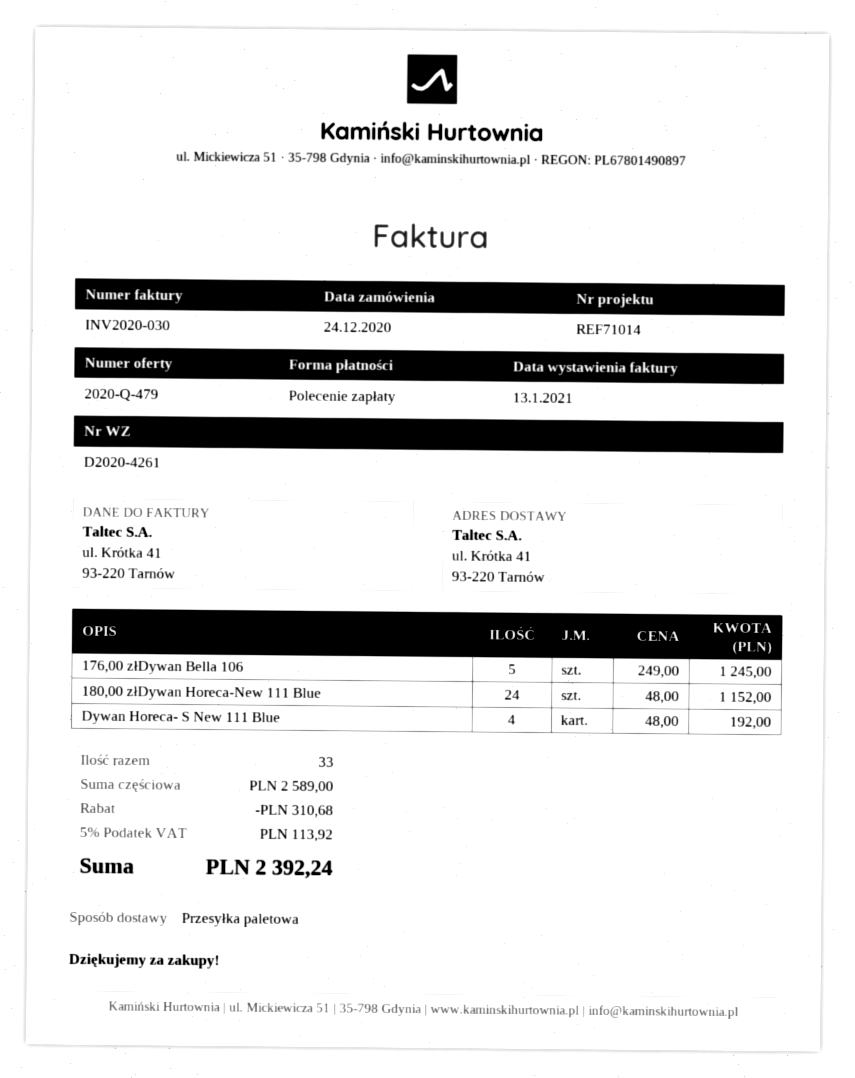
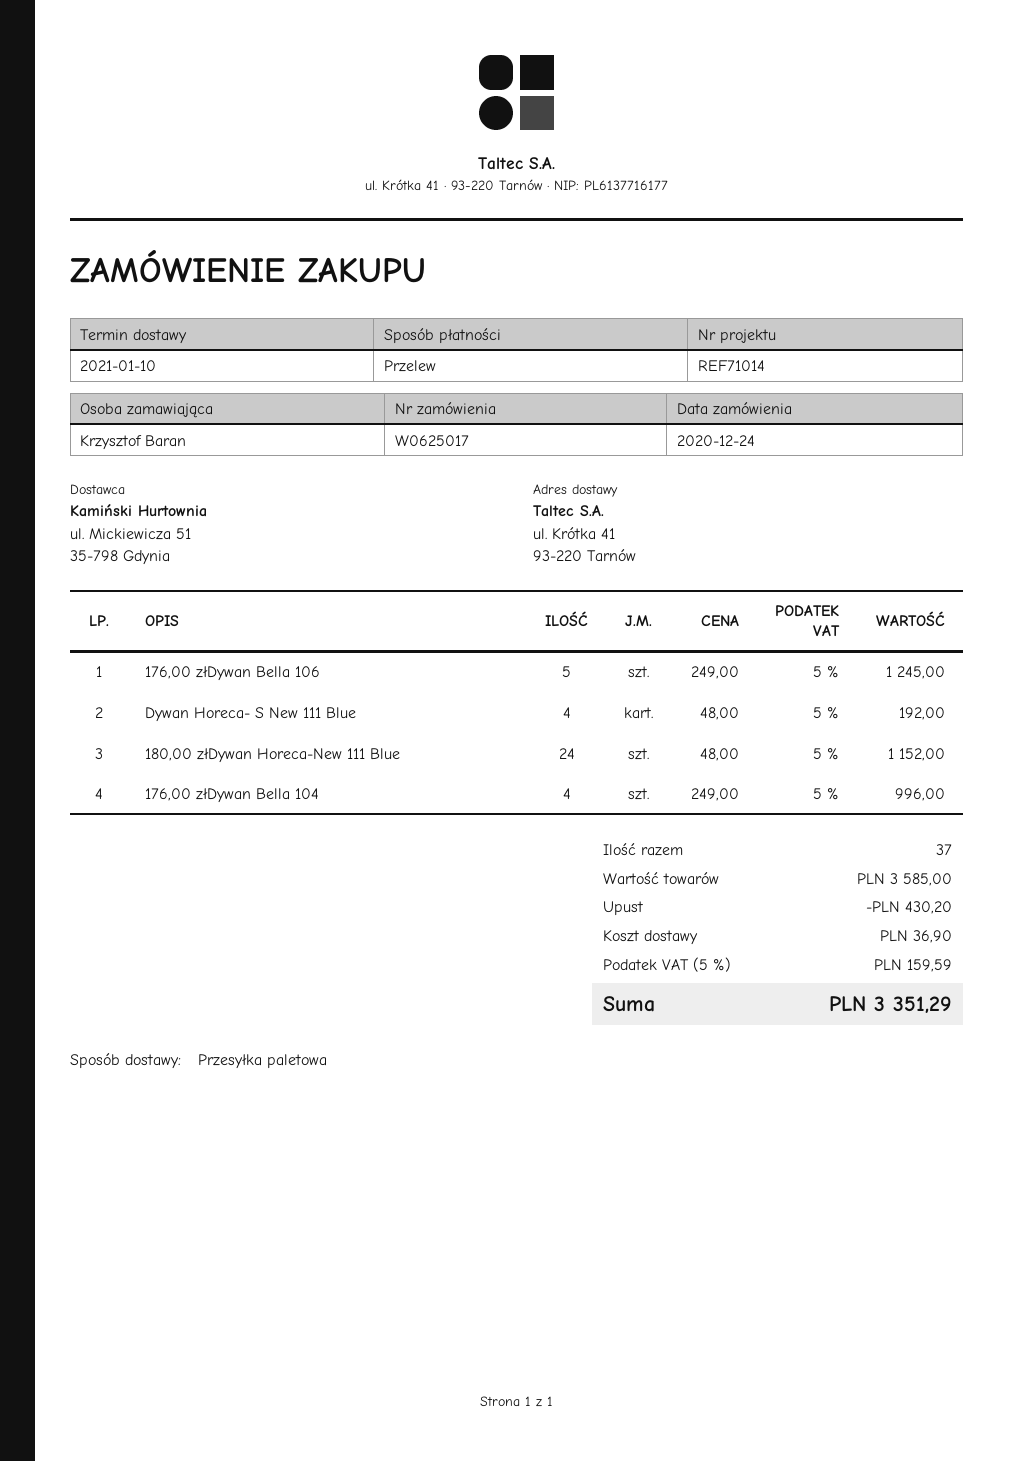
payment method: direct debit -> bank transfer
176,00 złDywan Bella 104: none -> 4 x 249.00 = 996.00
total quantity: 33 -> 37
subtotal: 2589.00 -> 3585.00
discount: 310.68 -> 430.20
shipping: none -> 36.90
tax: 5% = 113.92 -> 5% = 159.59
total: 2392.24 -> 3351.29

